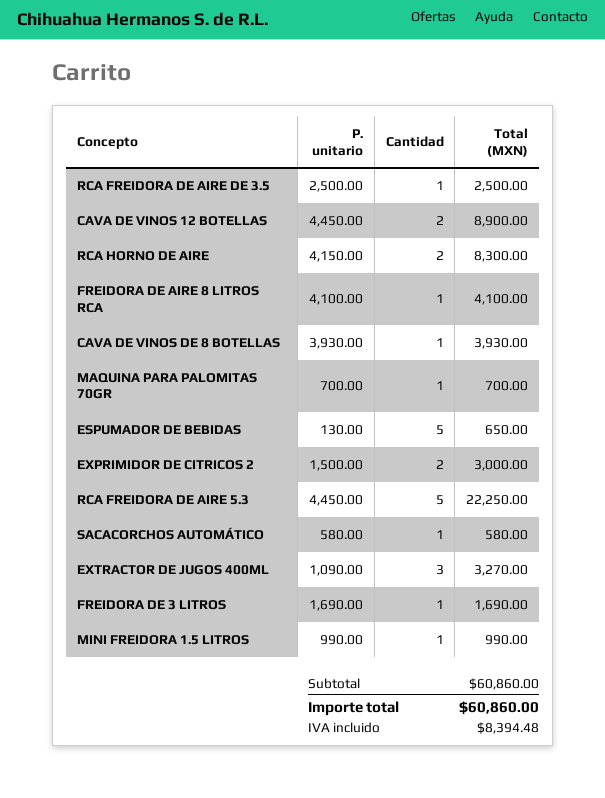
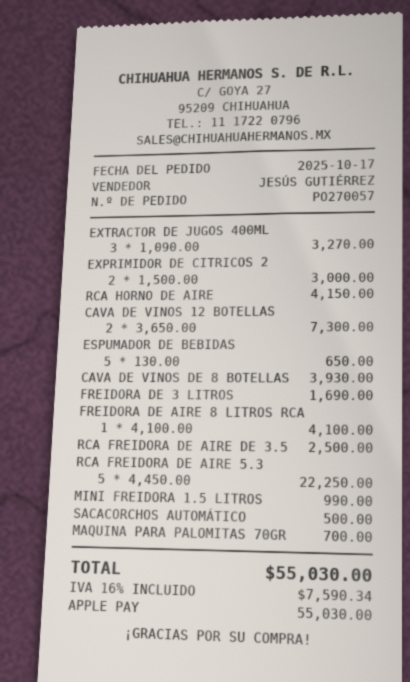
CAVA DE VINOS 12 BOTELLAS: 2 x 4450.00 = 8900.00 -> 2 x 3650.00 = 7300.00
RCA HORNO DE AIRE: 2 x 4150.00 = 8300.00 -> 1 x 4150.00 = 4150.00
SACACORCHOS AUTOMÁTICO: 1 x 580.00 = 580.00 -> 1 x 500.00 = 500.00
tax: 8394.48 -> 7590.34
total: 60860.00 -> 55030.00

